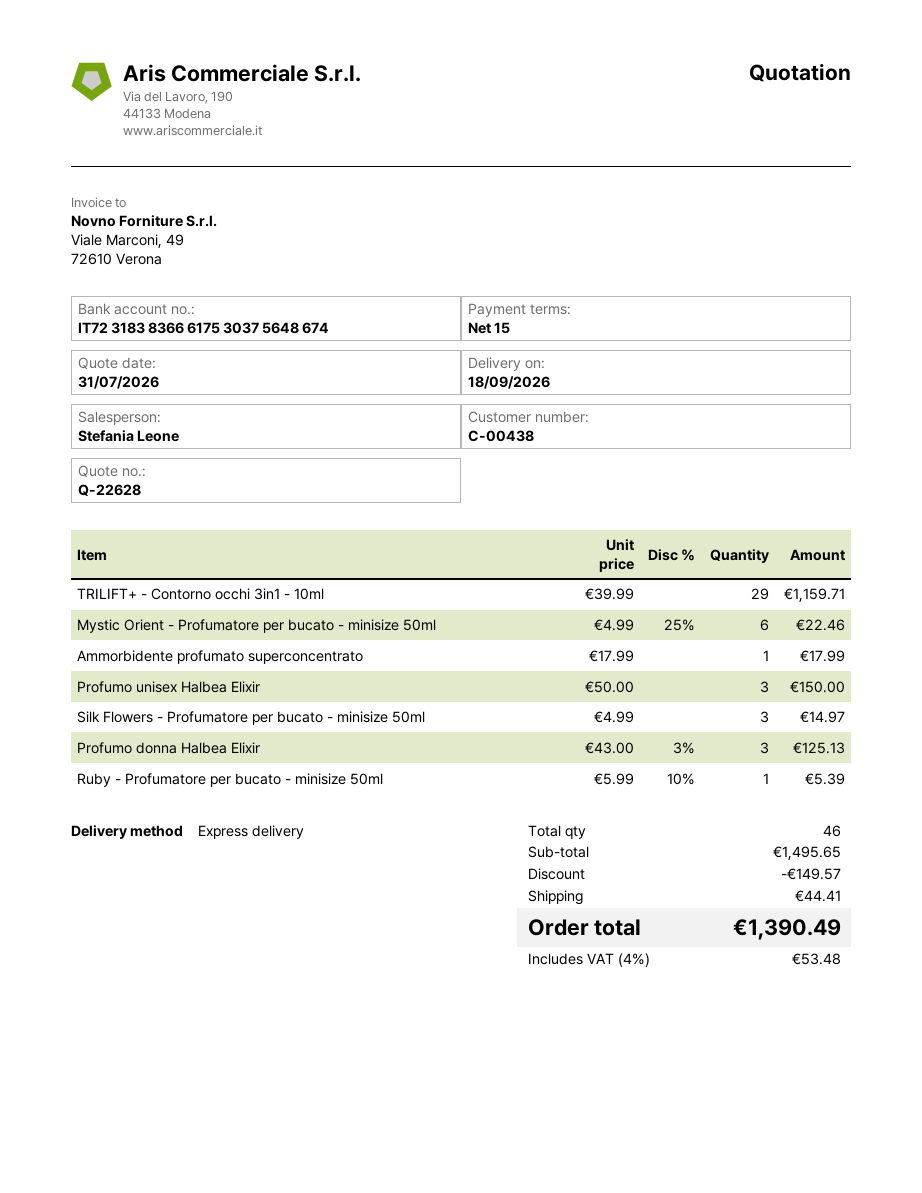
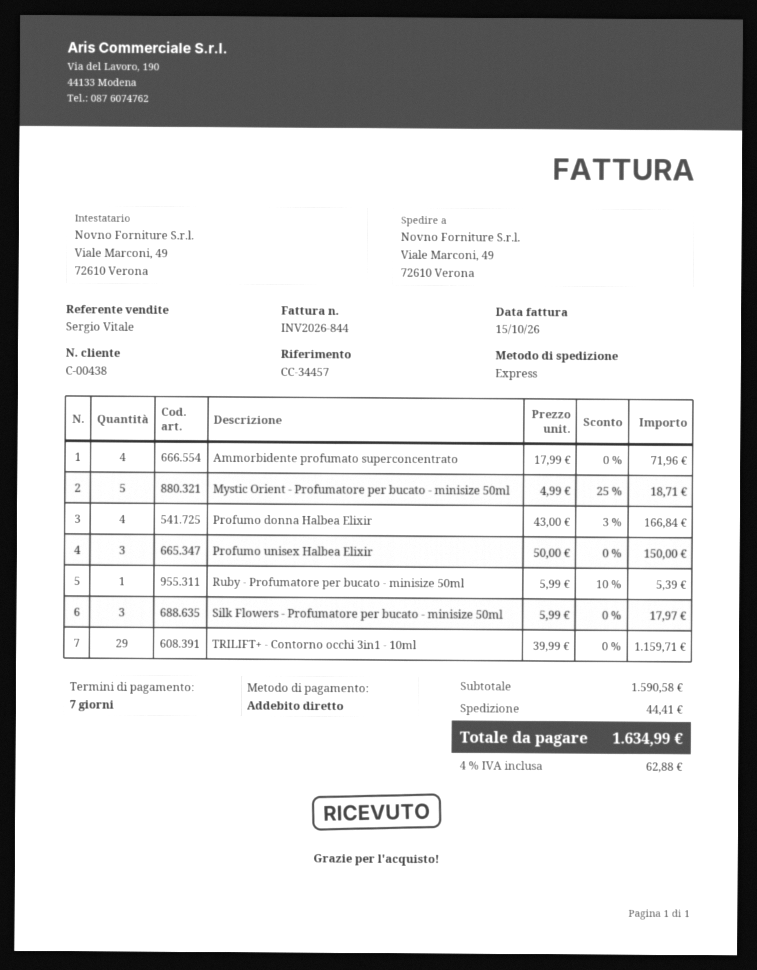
payment terms: 15 days -> 7 days
sales rep: Stefania Leone -> Sergio Vitale
Mystic Orient - Profumatore per bucato - minisize 50ml: 6 x 4.99 - 25% = 22.46 -> 5 x 4.99 - 25% = 18.71
Ammorbidente profumato superconcentrato: 1 x 17.99 = 17.99 -> 4 x 17.99 = 71.96
Silk Flowers - Profumatore per bucato - minisize 50ml: 3 x 4.99 = 14.97 -> 3 x 5.99 = 17.97
Profumo donna Halbea Elixir: 3 x 43.00 - 3% = 125.13 -> 4 x 43.00 - 3% = 166.84
subtotal: 1495.65 -> 1590.58
discount: 149.57 -> none
tax: 4% = 53.48 -> 4% = 62.88
total: 1390.49 -> 1634.99

